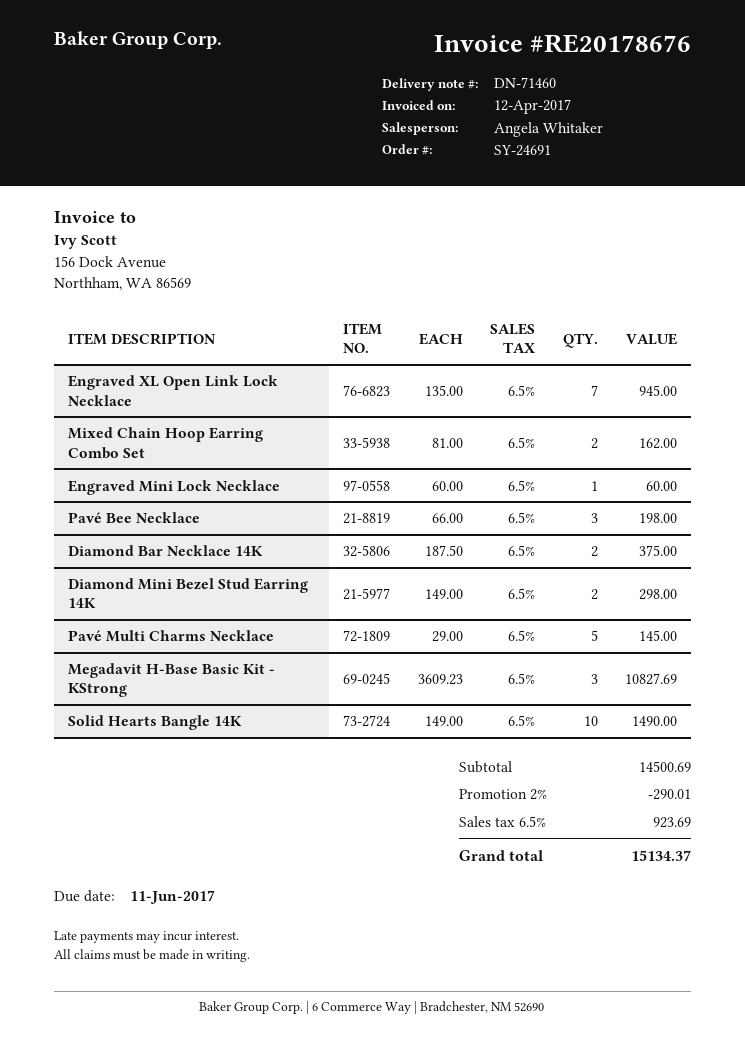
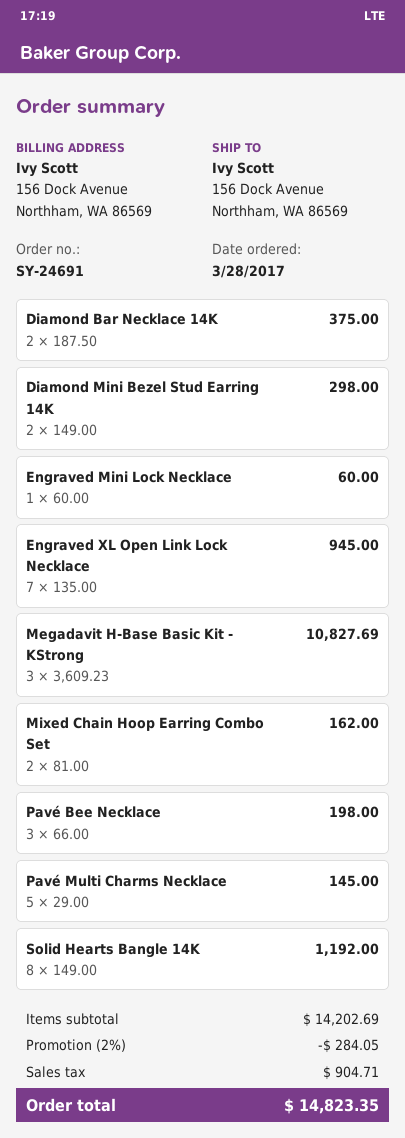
Solid Hearts Bangle 14K: 10 x 149.00 = 1490.00 -> 8 x 149.00 = 1192.00
subtotal: 14500.69 -> 14202.69
discount: 2% = 290.01 -> 2% = 284.05
tax: 923.69 -> 904.71
total: 15134.37 -> 14823.35

